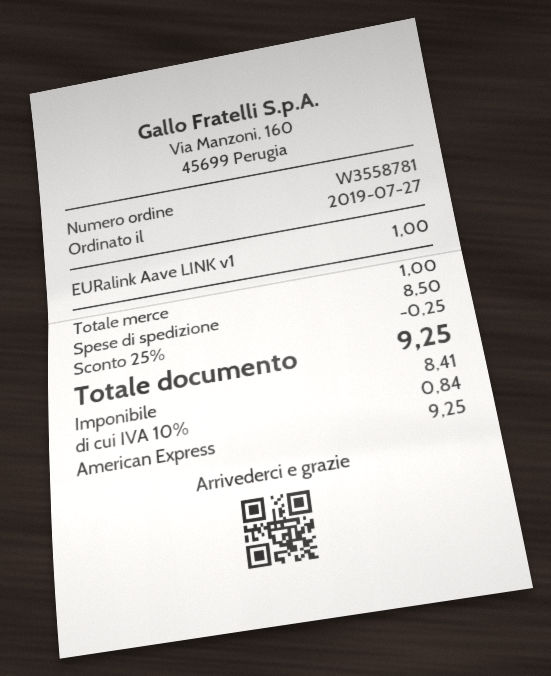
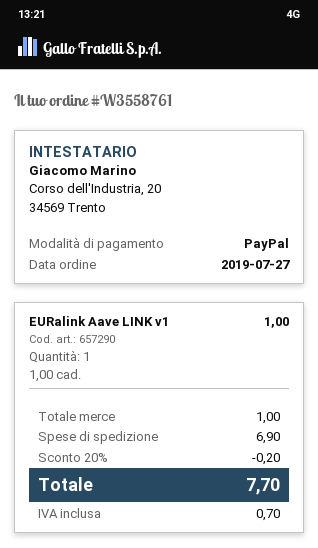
order number: W3558781 -> W3558761
payment method: American Express -> PayPal
discount: 25% = 0.25 -> 20% = 0.20
shipping: 8.50 -> 6.90
tax: 0.84 -> 0.70
total: 9.25 -> 7.70

